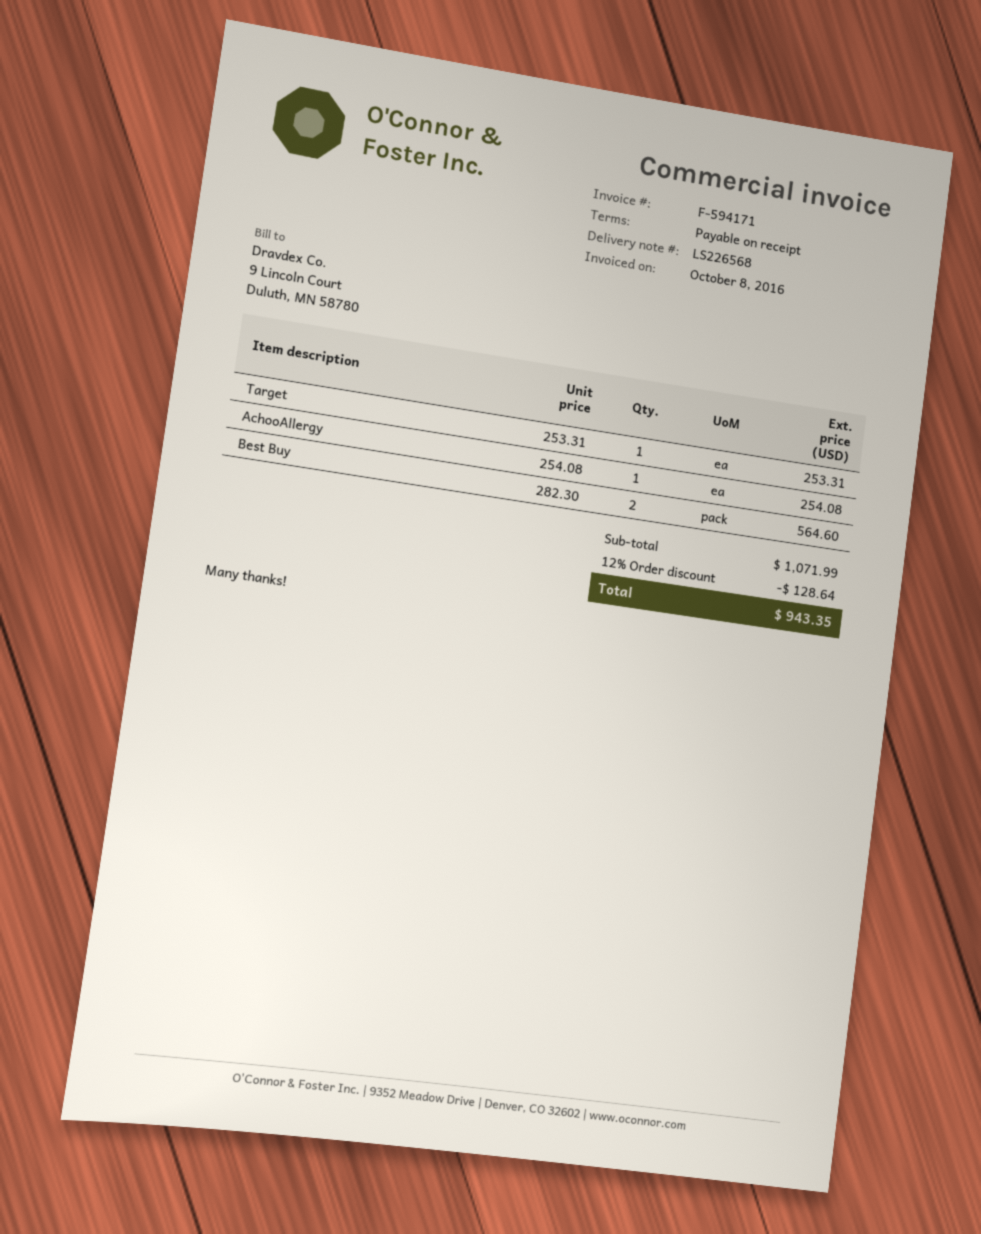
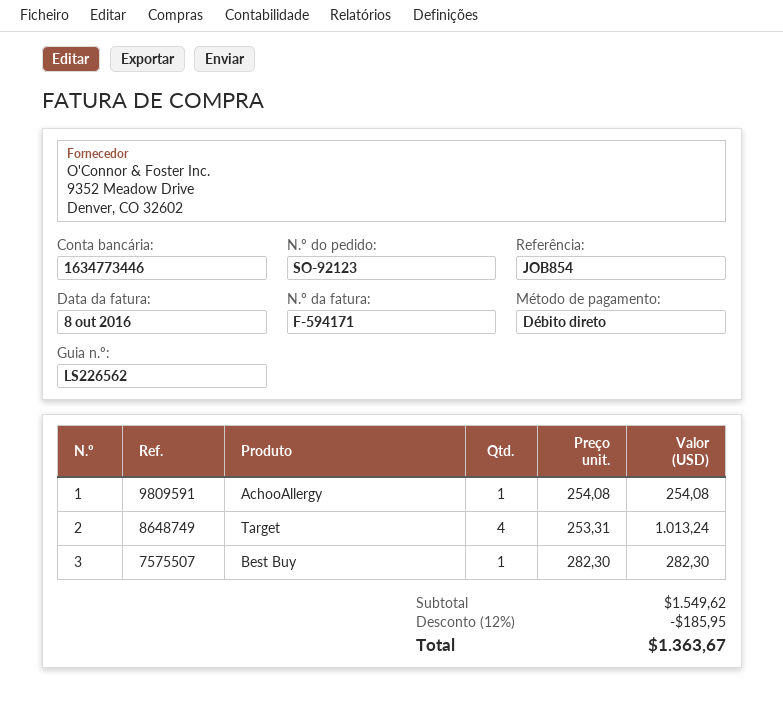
delivery note number: LS226568 -> LS226562
Target: 1 x 253.31 = 253.31 -> 4 x 253.31 = 1013.24
Best Buy: 2 x 282.30 = 564.60 -> 1 x 282.30 = 282.30
subtotal: 1071.99 -> 1549.62
discount: 12% = 128.64 -> 12% = 185.95
total: 943.35 -> 1363.67

